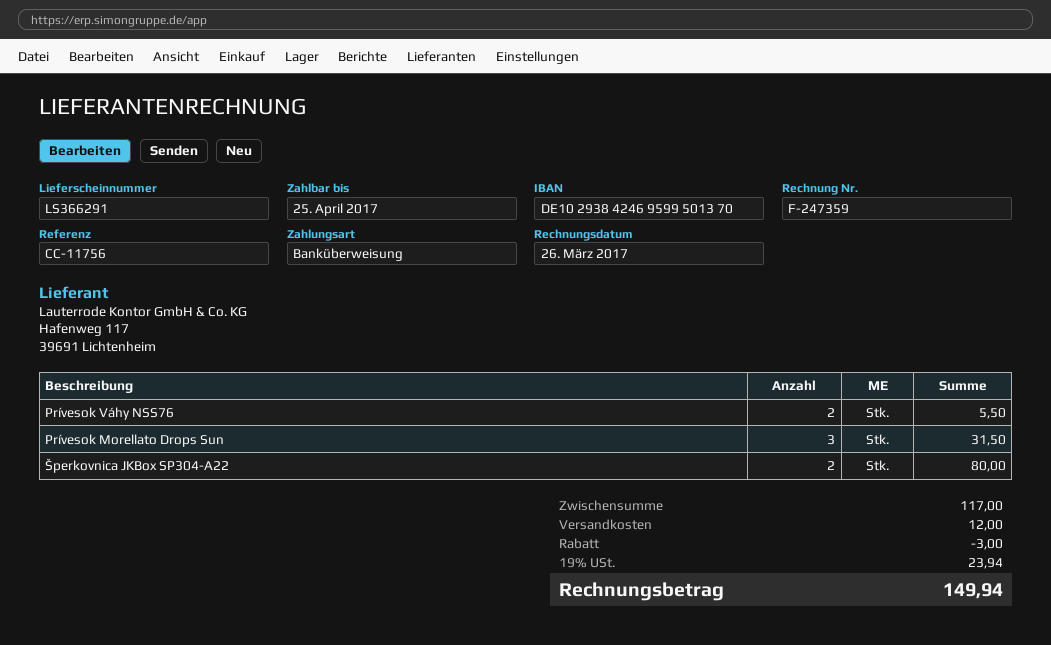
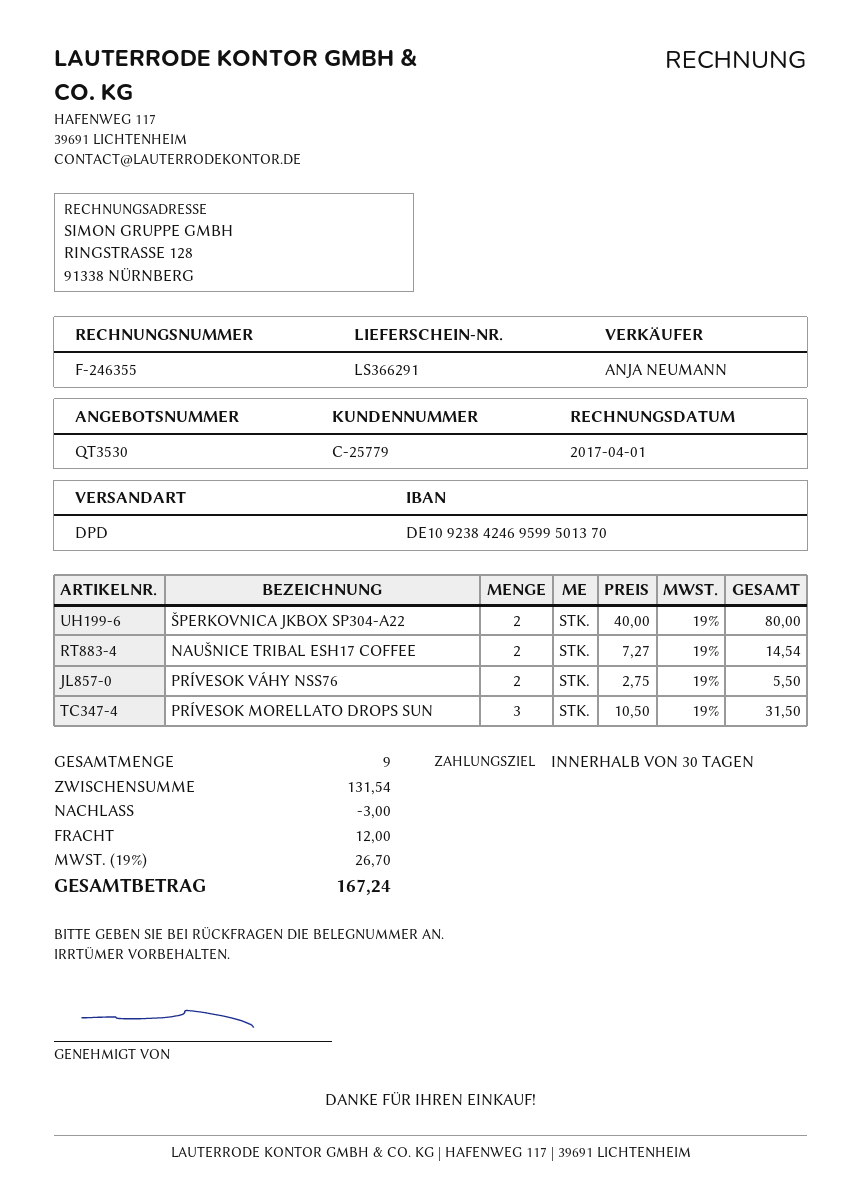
invoice number: F-247359 -> F-246355
invoice date: 2017-03-26 -> 2017-04-01
bank account: DE10293842469599501370 -> DE10923842469599501370
NAUŠNICE TRIBAL ESH17 COFFEE: none -> 2 for 14.54
subtotal: 117.00 -> 131.54
tax: 19% = 23.94 -> 19% = 26.70
total: 149.94 -> 167.24

